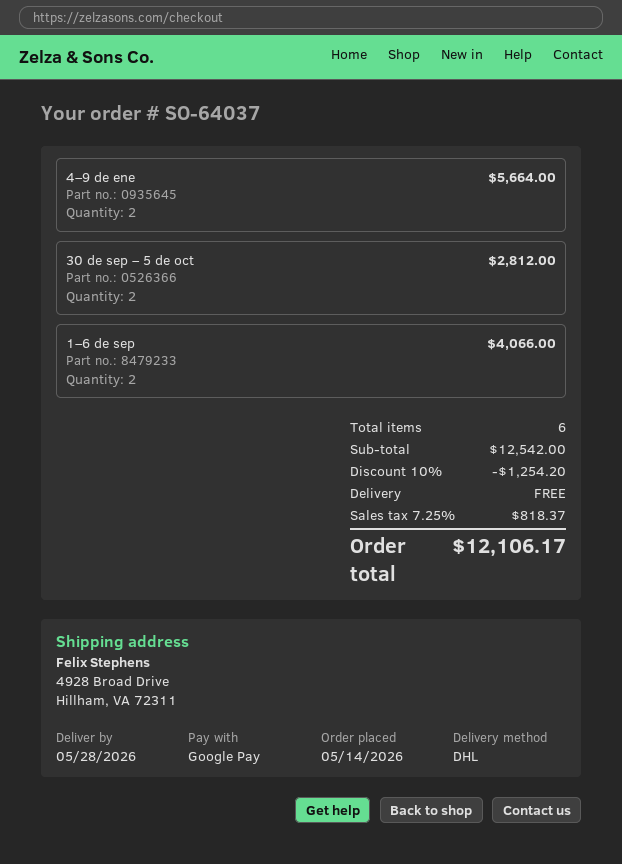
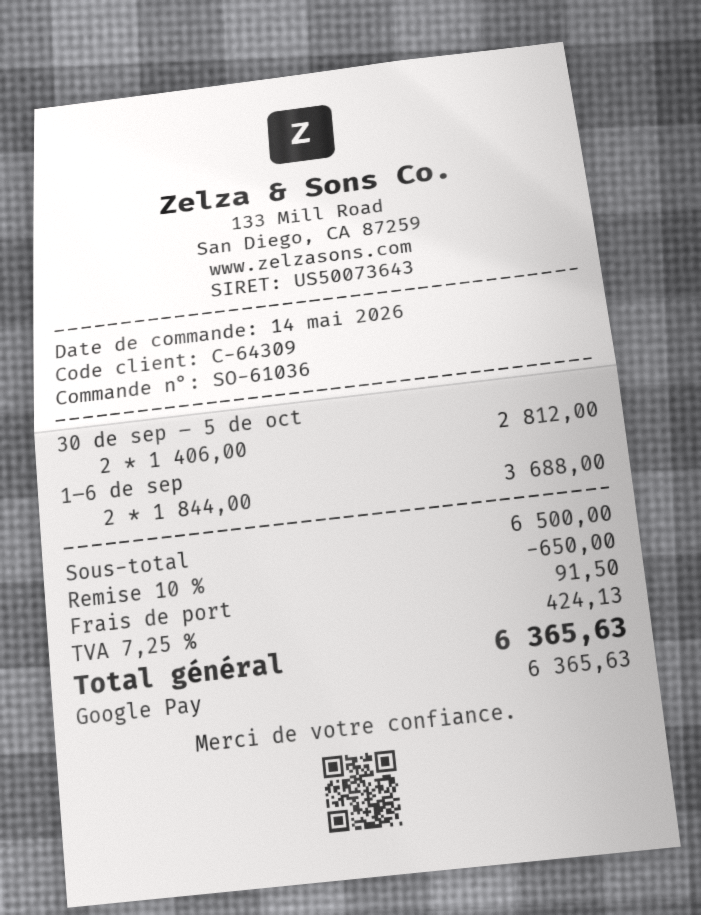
order number: SO-64037 -> SO-61036
4–9 de ene: 2 for 5664.00 -> none
1–6 de sep: 2 for 4066.00 -> 2 for 3688.00
subtotal: 12542.00 -> 6500.00
discount: 10% = 1254.20 -> 10% = 650.00
shipping: 0.00 -> 91.50
tax: 7.25% = 818.37 -> 7.25% = 424.13
total: 12106.17 -> 6365.63

